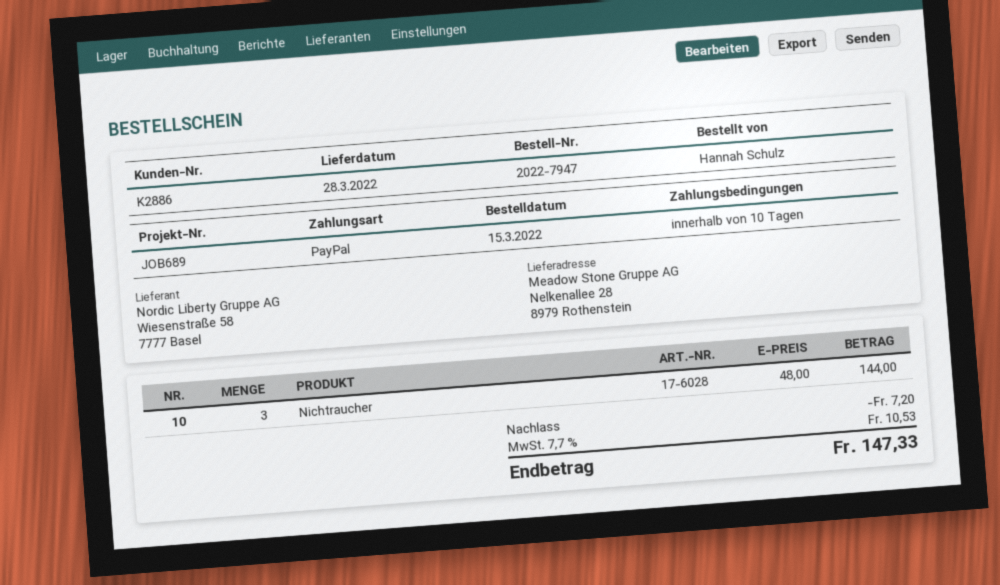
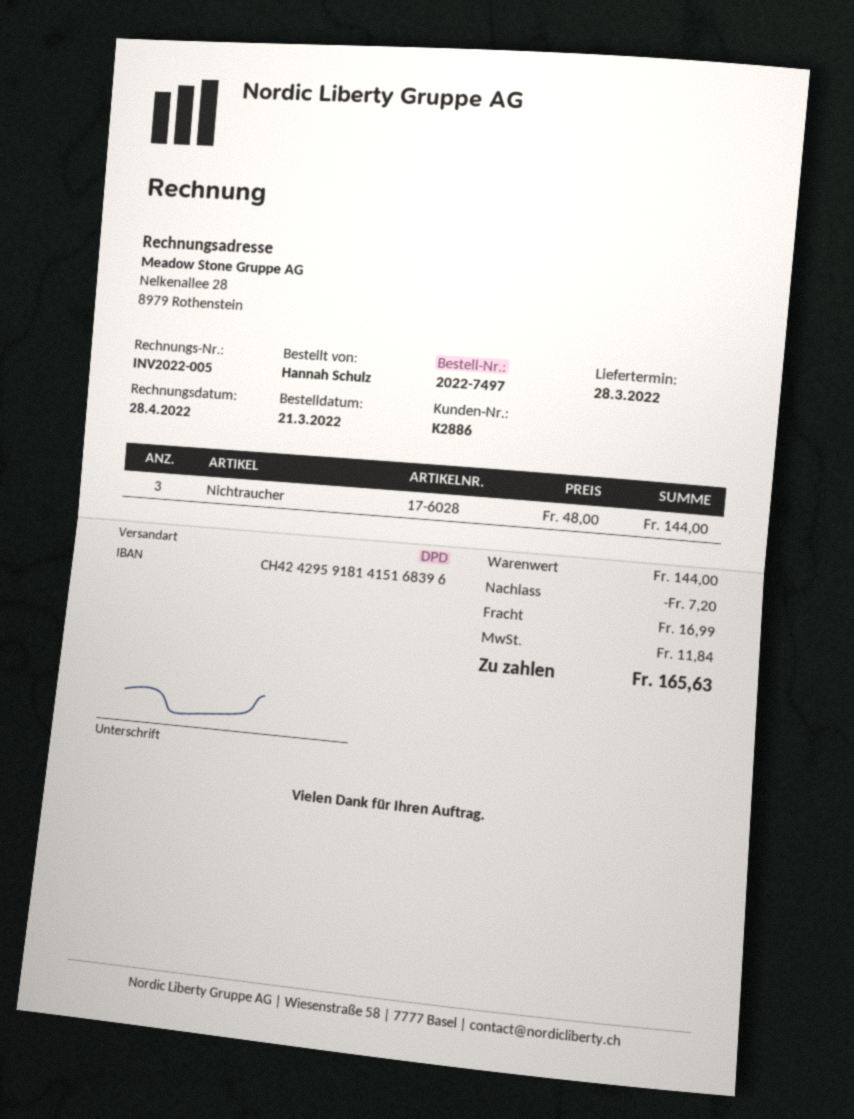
order number: 2022-7947 -> 2022-7497
order date: 2022-03-15 -> 2022-03-21
shipping: none -> 16.99
tax: 10.53 -> 11.84
total: 147.33 -> 165.63

